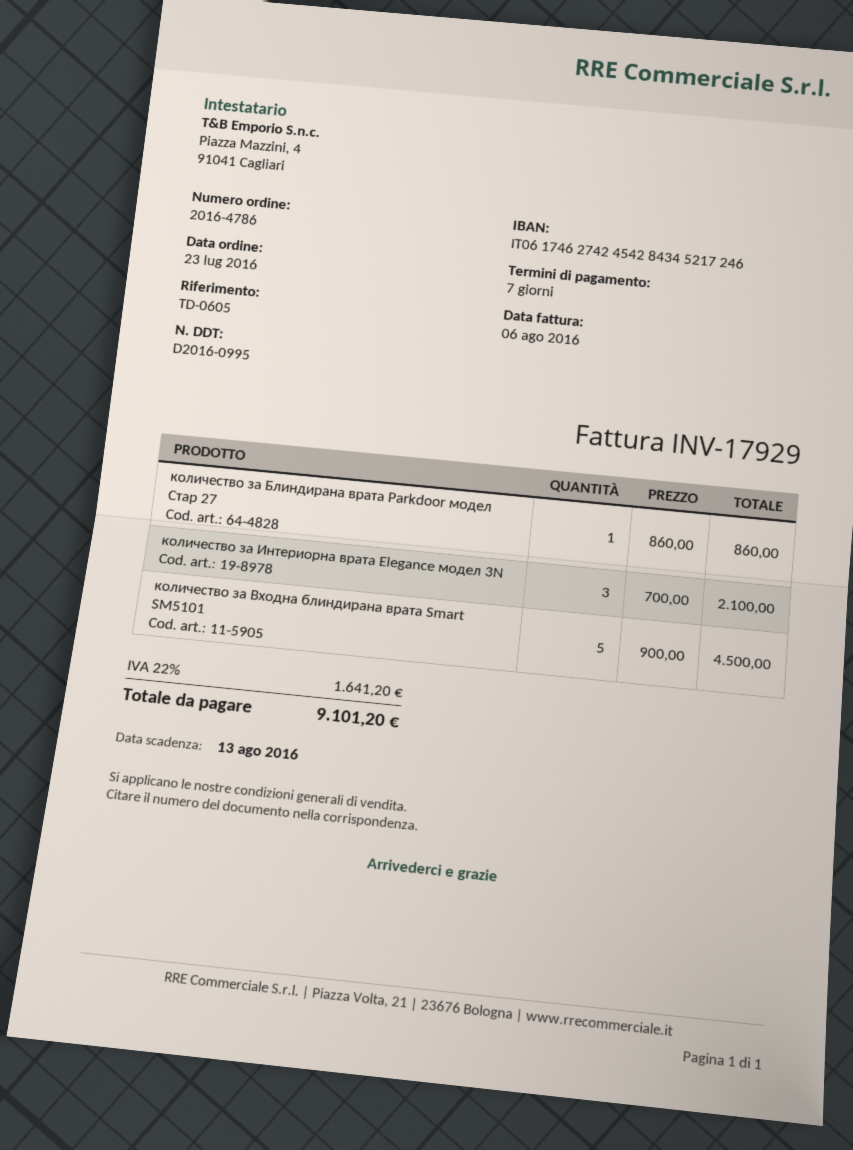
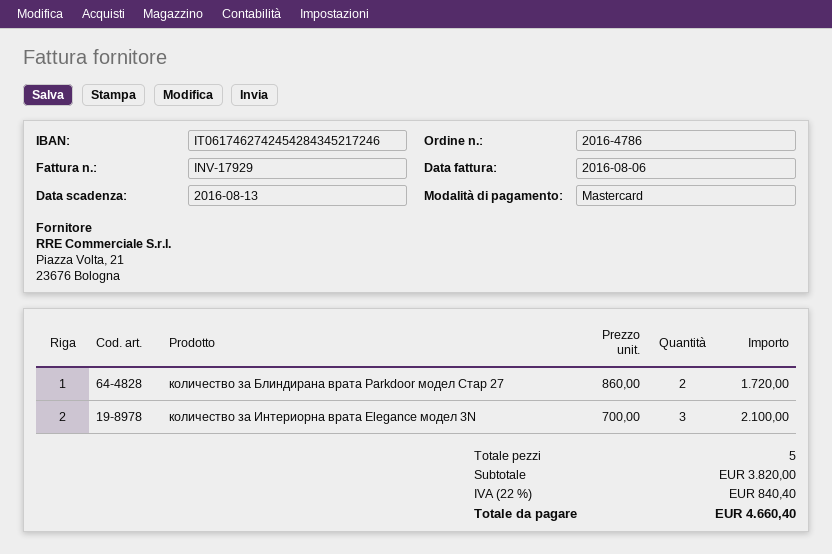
количество за Блиндирана врата Parkdoor модел Стар 27: 1 x 860.00 = 860.00 -> 2 x 860.00 = 1720.00
количество за Входна блиндирана врата Smart SM5101: 5 x 900.00 = 4500.00 -> none
tax: 22% = 1641.20 -> 22% = 840.40
total: 9101.20 -> 4660.40

